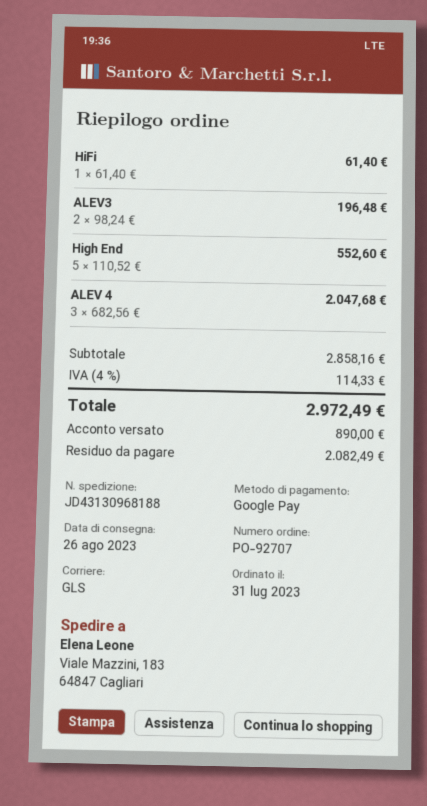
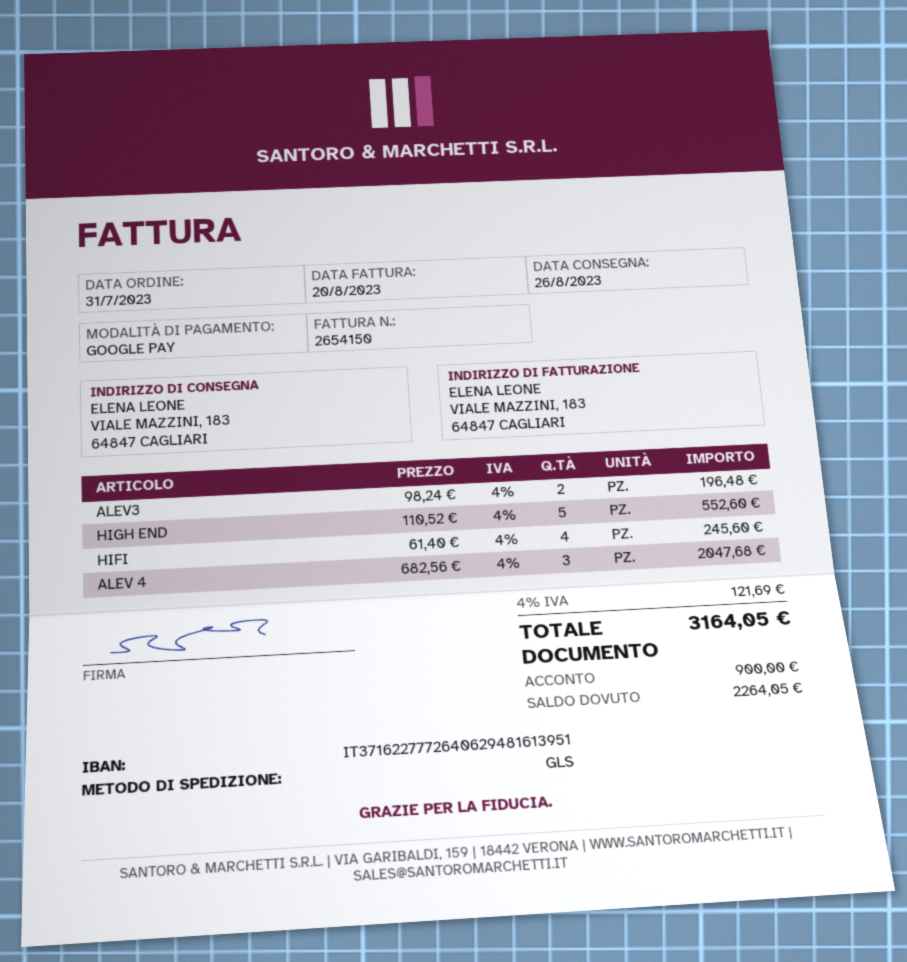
HiFi: 1 x 61.40 = 61.40 -> 4 x 61.40 = 245.60
tax: 4% = 114.33 -> 4% = 121.69
total: 2972.49 -> 3164.05
deposit: 890.00 -> 900.00
balance: 2082.49 -> 2264.05

